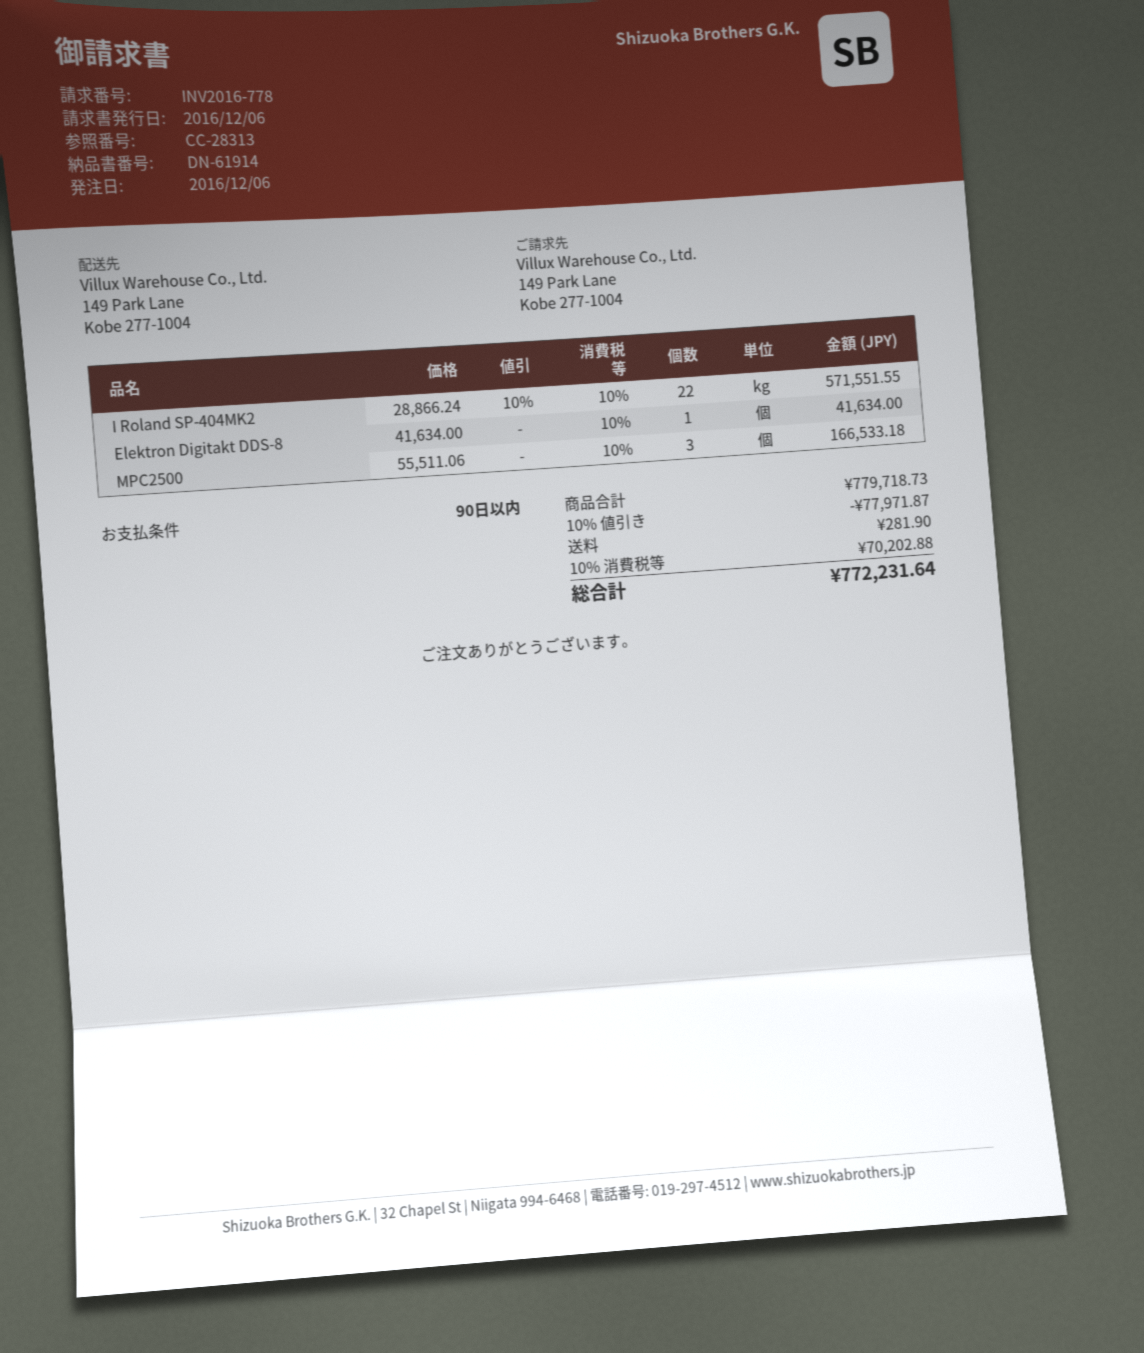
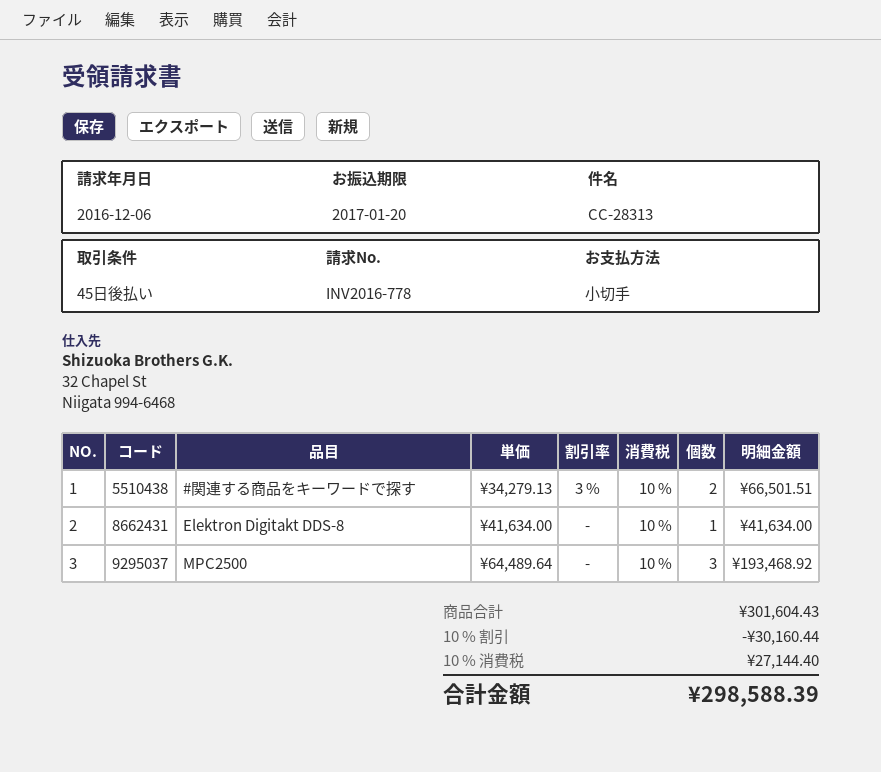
payment terms: 90 days -> 45 days
I Roland SP-404MK2: 22 x 28866.24 - 10% = 571551.55 -> none
MPC2500: 3 x 55511.06 = 166533.18 -> 3 x 64489.64 = 193468.92
#関連する商品をキーワードで探す: none -> 2 x 34279.13 - 3% = 66501.51
subtotal: 779718.73 -> 301604.43
discount: 10% = 77971.87 -> 10% = 30160.44
shipping: 281.90 -> none
tax: 10% = 70202.88 -> 10% = 27144.40
total: 772231.64 -> 298588.39

